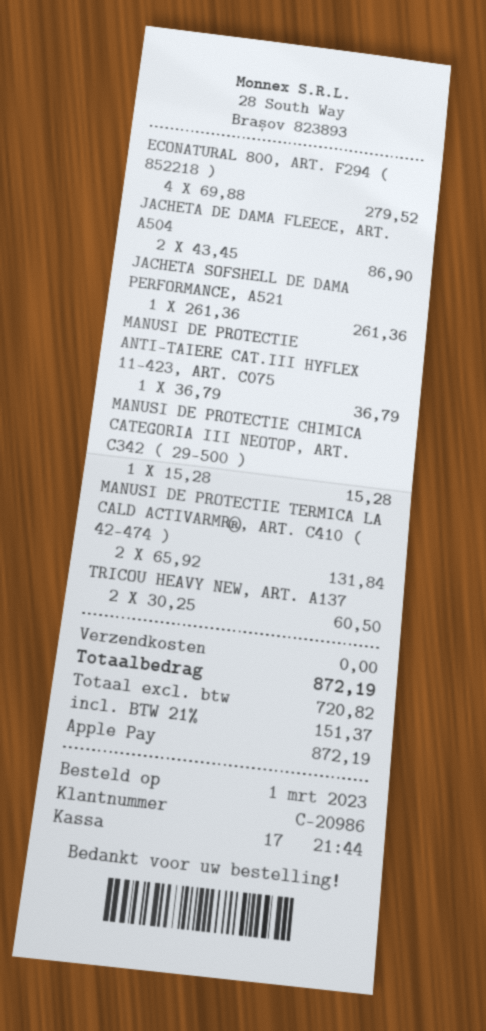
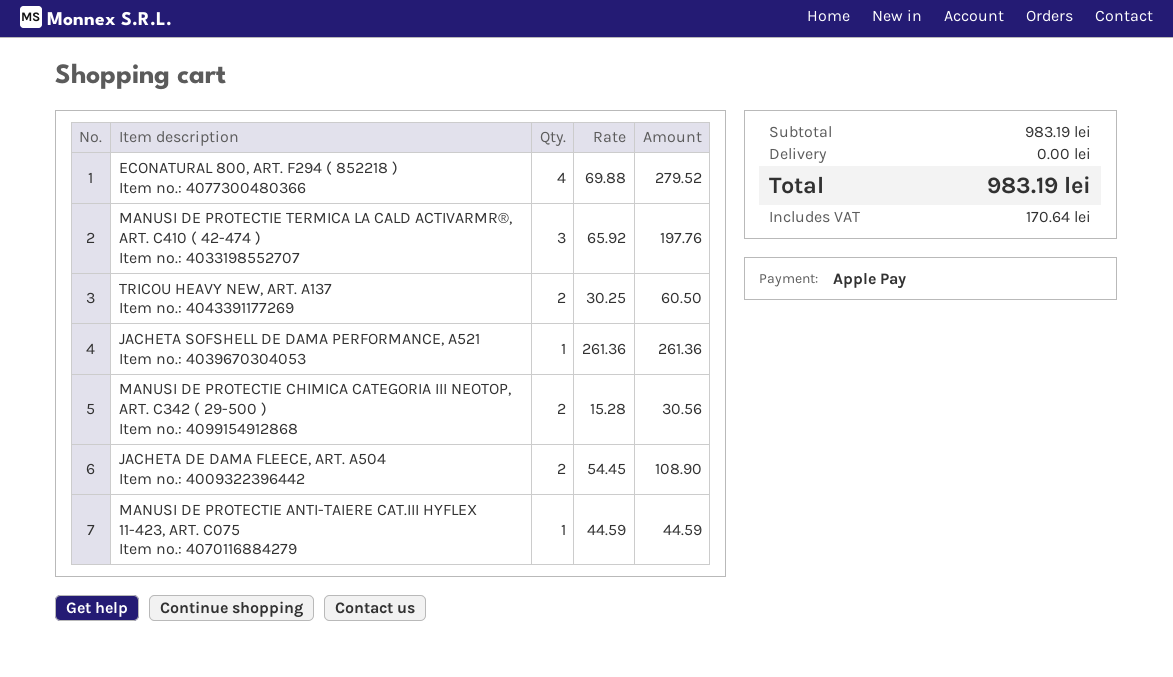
JACHETA DE DAMA FLEECE, ART. A504: 2 x 43.45 = 86.90 -> 2 x 54.45 = 108.90
MANUSI DE PROTECTIE ANTI-TAIERE CAT.III HYFLEX 11-423, ART. C075: 1 x 36.79 = 36.79 -> 1 x 44.59 = 44.59
MANUSI DE PROTECTIE CHIMICA CATEGORIA III NEOTOP, ART. C342 ( 29-500 ): 1 x 15.28 = 15.28 -> 2 x 15.28 = 30.56
MANUSI DE PROTECTIE TERMICA LA CALD ACTIVARMR®, ART. C410 ( 42-474 ): 2 x 65.92 = 131.84 -> 3 x 65.92 = 197.76
tax: 151.37 -> 170.64
total: 872.19 -> 983.19

